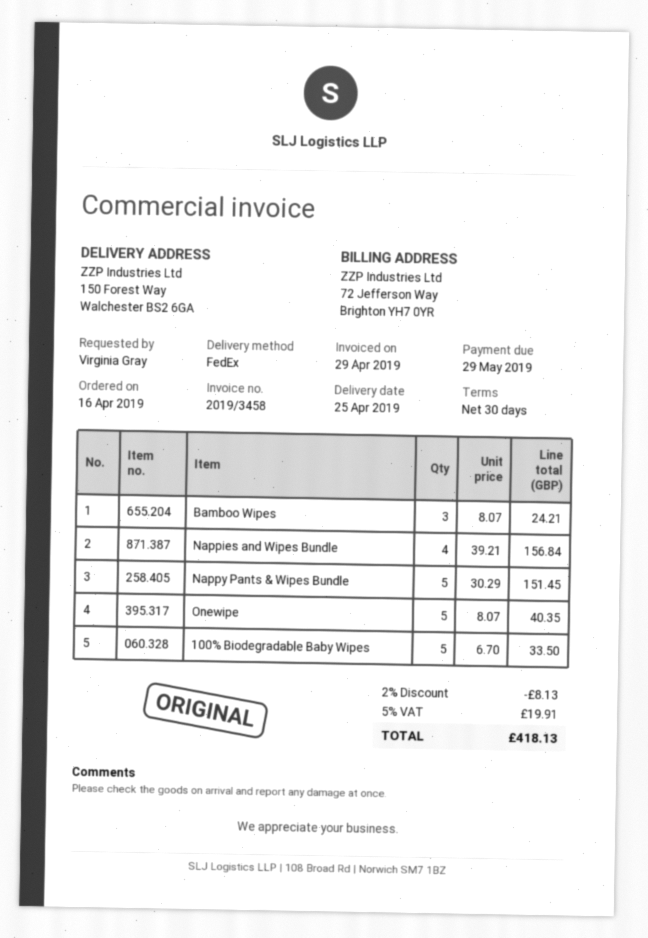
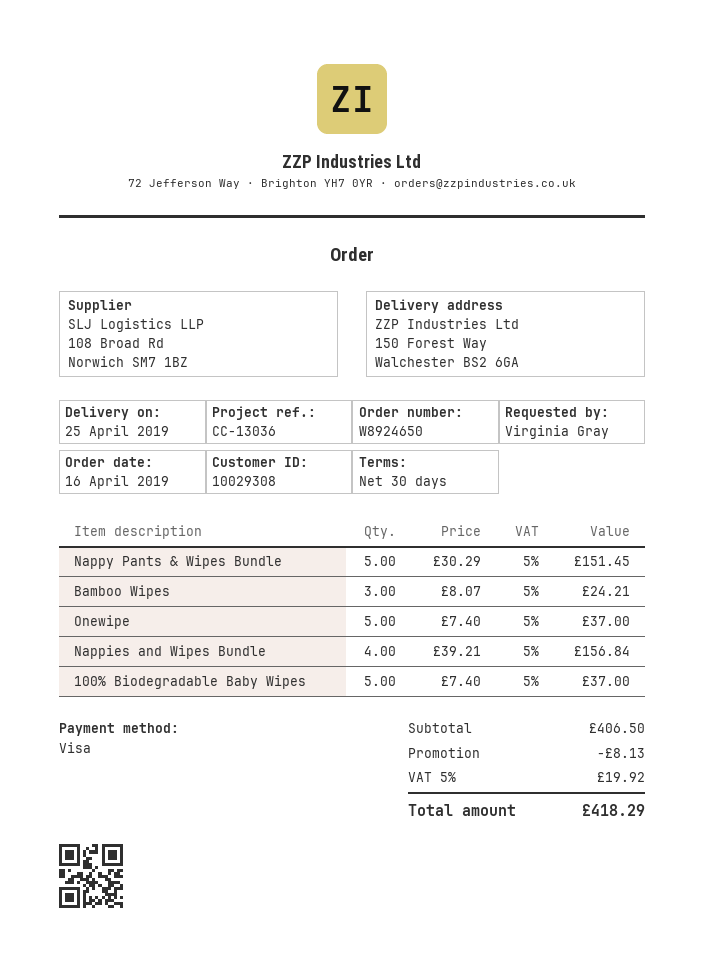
Onewipe: 5 x 8.07 = 40.35 -> 5 x 7.40 = 37.00
100% Biodegradable Baby Wipes: 5 x 6.70 = 33.50 -> 5 x 7.40 = 37.00
tax: 5% = 19.91 -> 5% = 19.92
total: 418.13 -> 418.29

